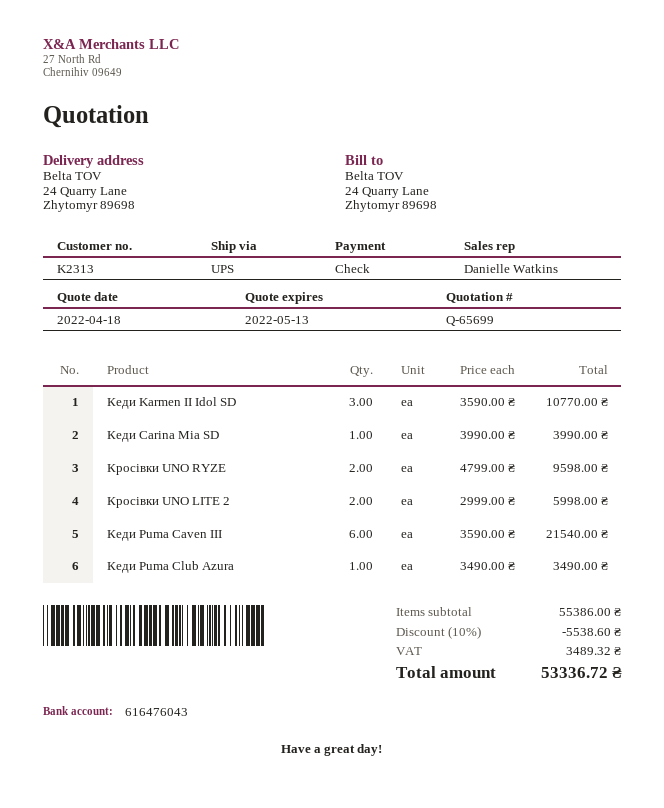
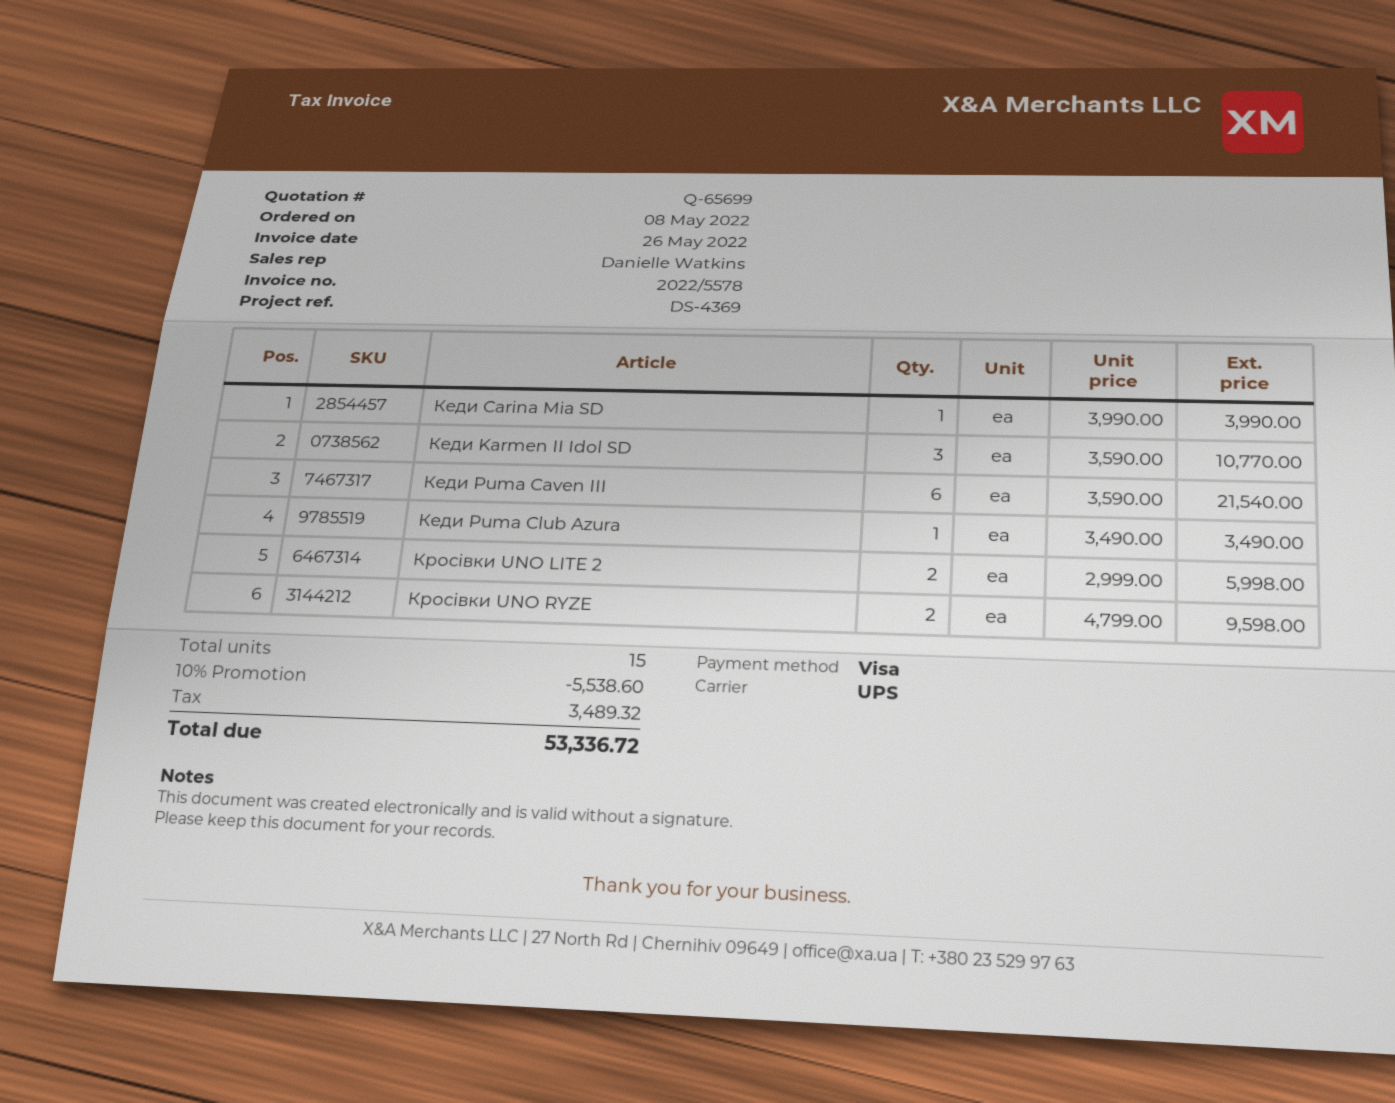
payment method: cheque -> Visa

